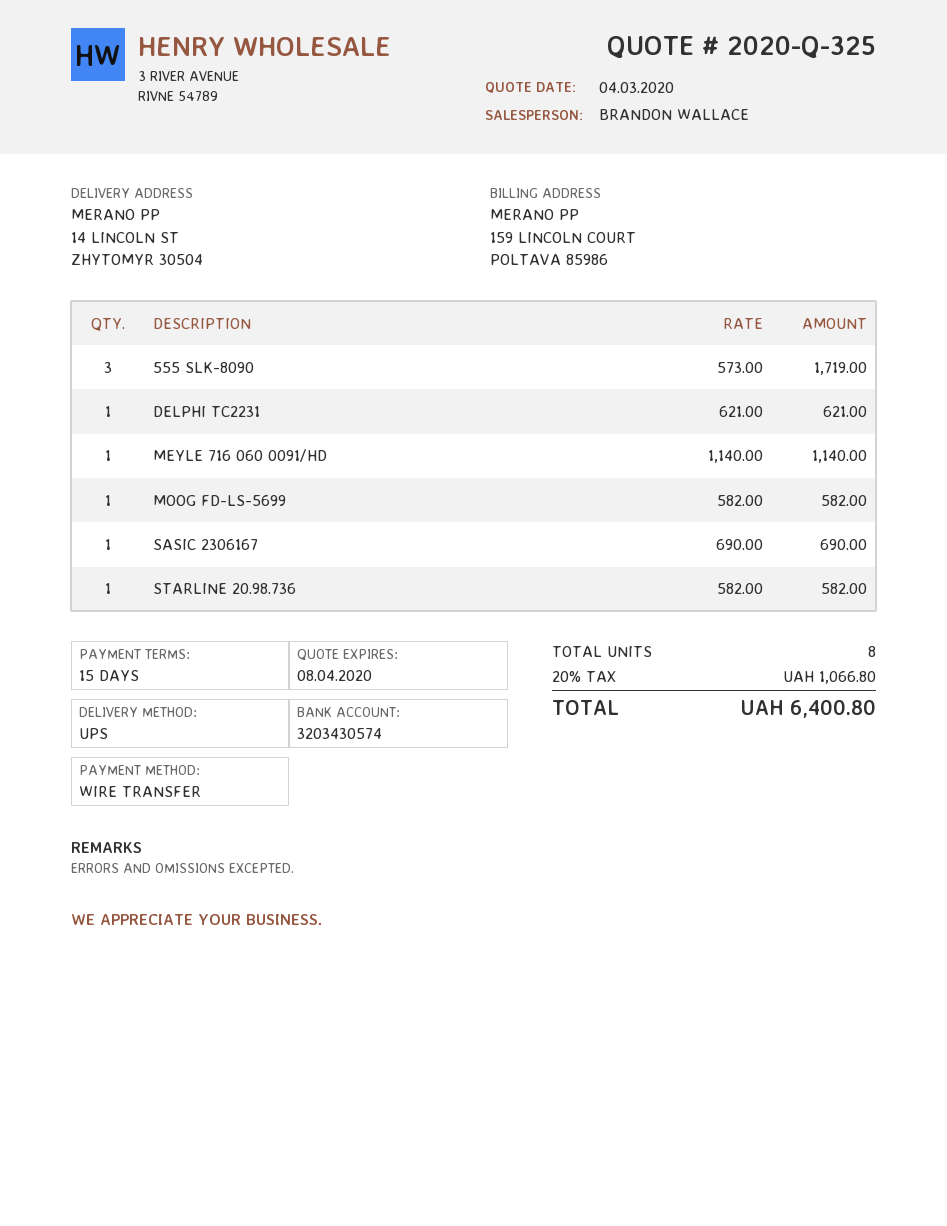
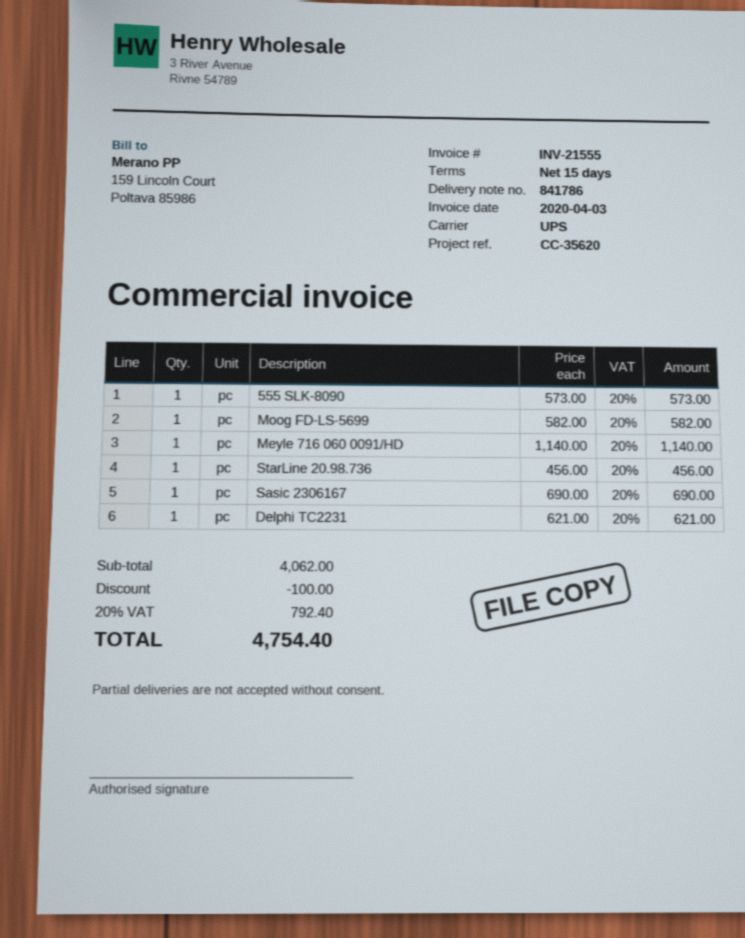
555 SLK-8090: 3 x 573.00 = 1719.00 -> 1 x 573.00 = 573.00
STARLINE 20.98.736: 1 x 582.00 = 582.00 -> 1 x 456.00 = 456.00
discount: none -> 100.00
tax: 20% = 1066.80 -> 20% = 792.40
total: 6400.80 -> 4754.40

